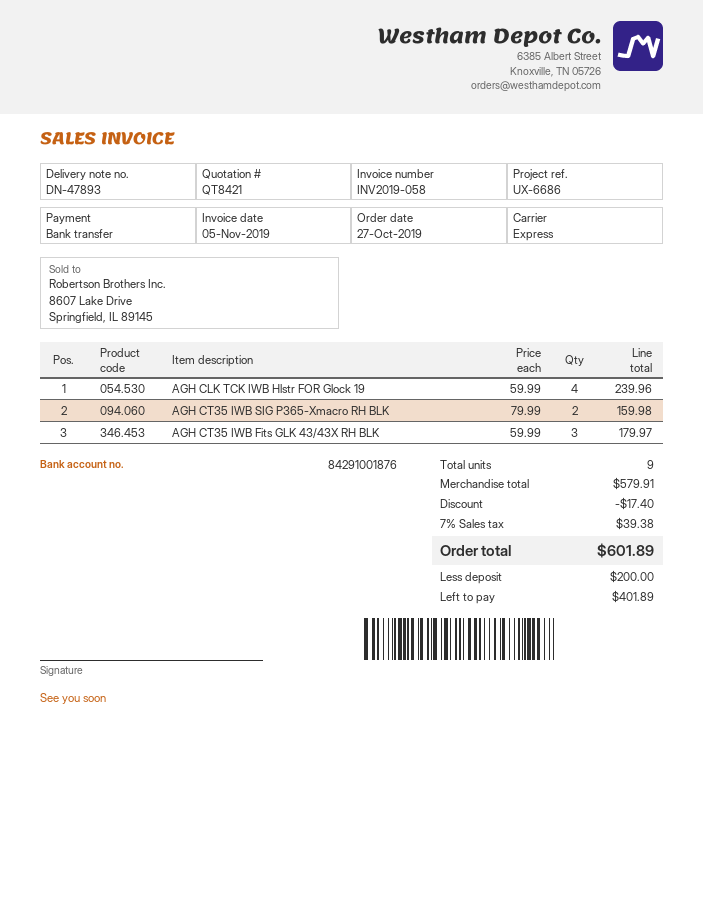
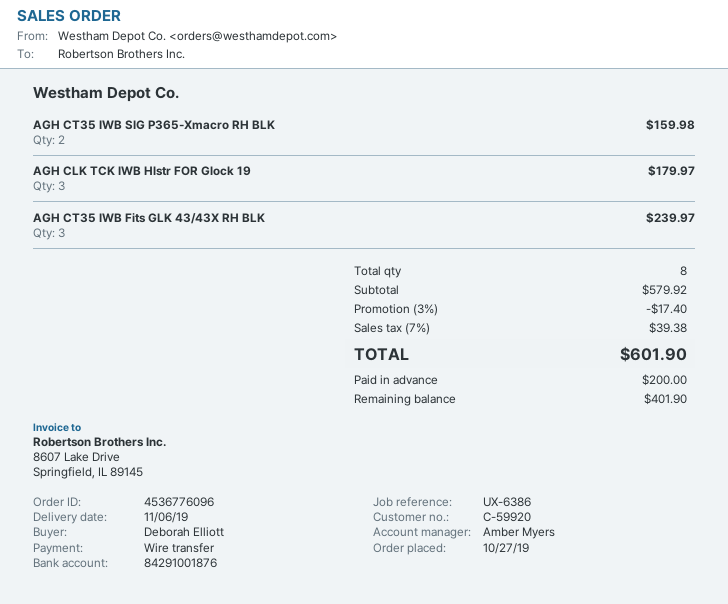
reference: UX-6686 -> UX-6386
AGH CLK TCK IWB Hlstr FOR Glock 19: 4 for 239.96 -> 3 for 179.97
AGH CT35 IWB Fits GLK 43/43X RH BLK: 3 for 179.97 -> 3 for 239.97
total quantity: 9 -> 8
subtotal: 579.91 -> 579.92
total: 601.89 -> 601.90
balance: 401.89 -> 401.90

